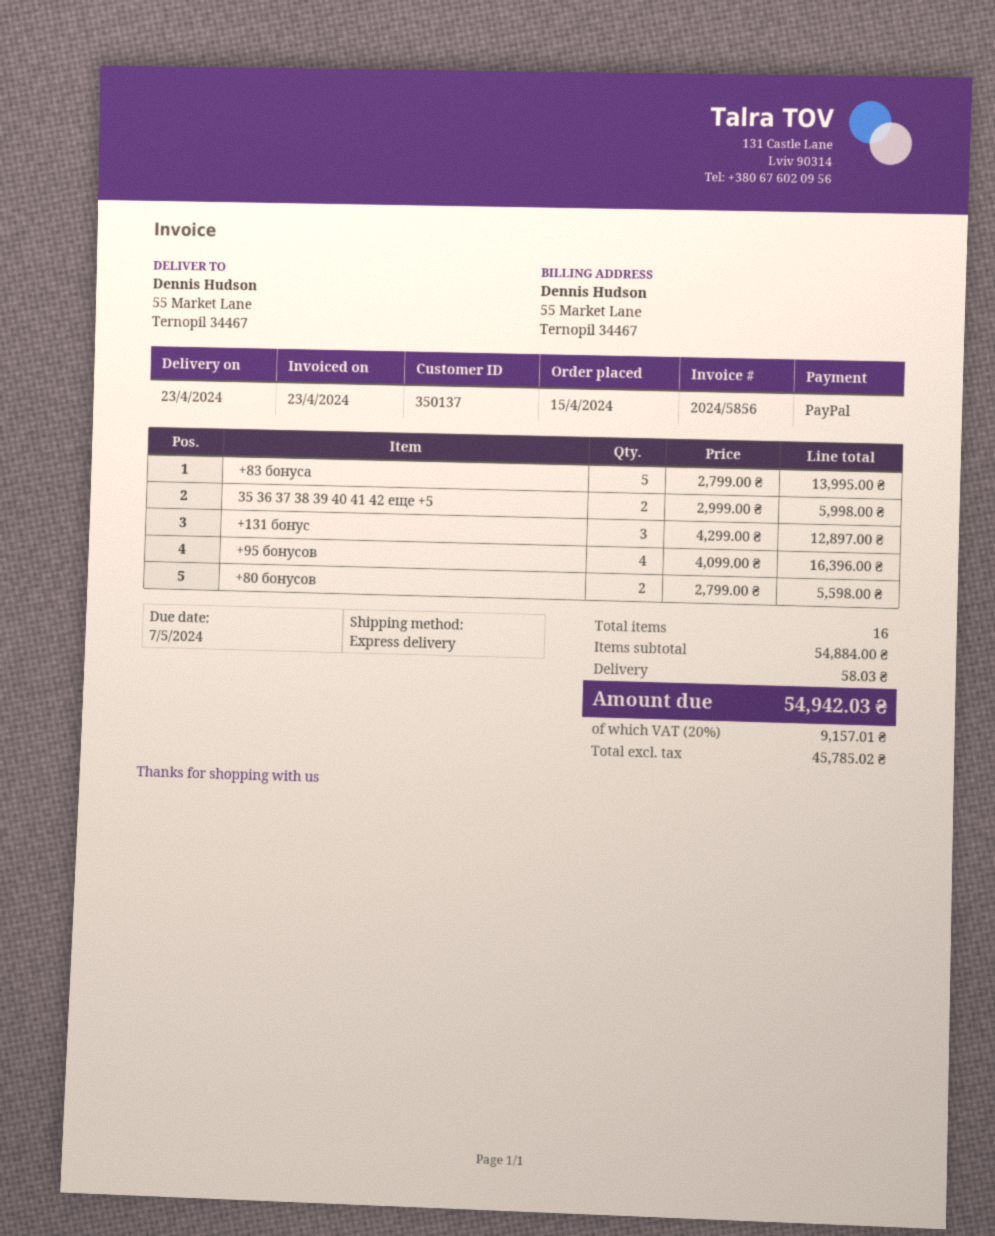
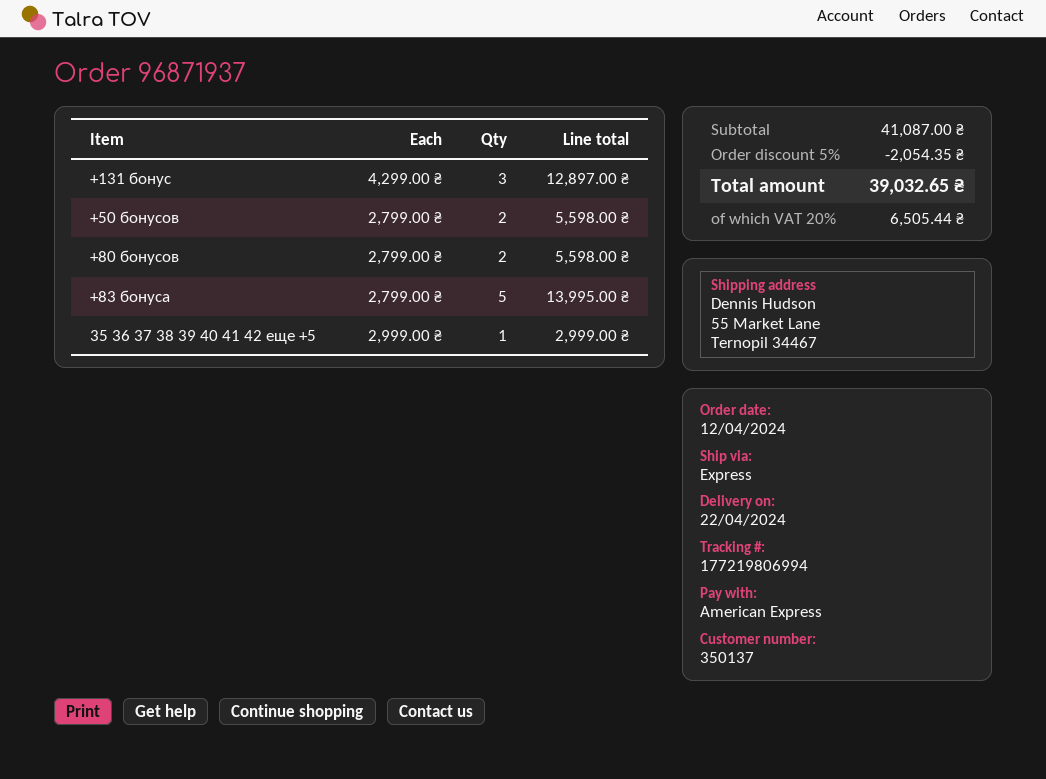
order date: 2024-04-15 -> 2024-04-12
delivery date: 2024-04-23 -> 2024-04-22
payment method: PayPal -> American Express
35 36 37 38 39 40 41 42 еще +5: 2 x 2999.00 = 5998.00 -> 1 x 2999.00 = 2999.00
+95 бонусов: 4 x 4099.00 = 16396.00 -> none
+50 бонусов: none -> 2 x 2799.00 = 5598.00
subtotal: 54884.00 -> 41087.00
discount: none -> 5% = 2054.35
shipping: 58.03 -> none
tax: 20% = 9157.01 -> 20% = 6505.44
total: 54942.03 -> 39032.65

